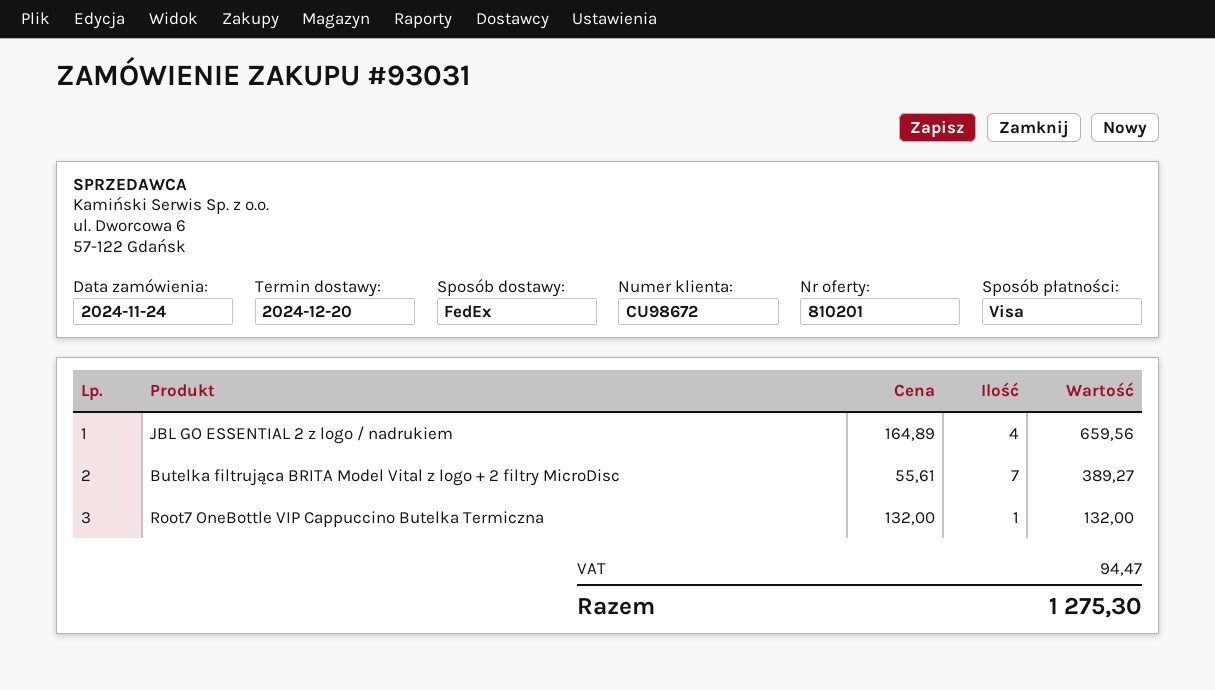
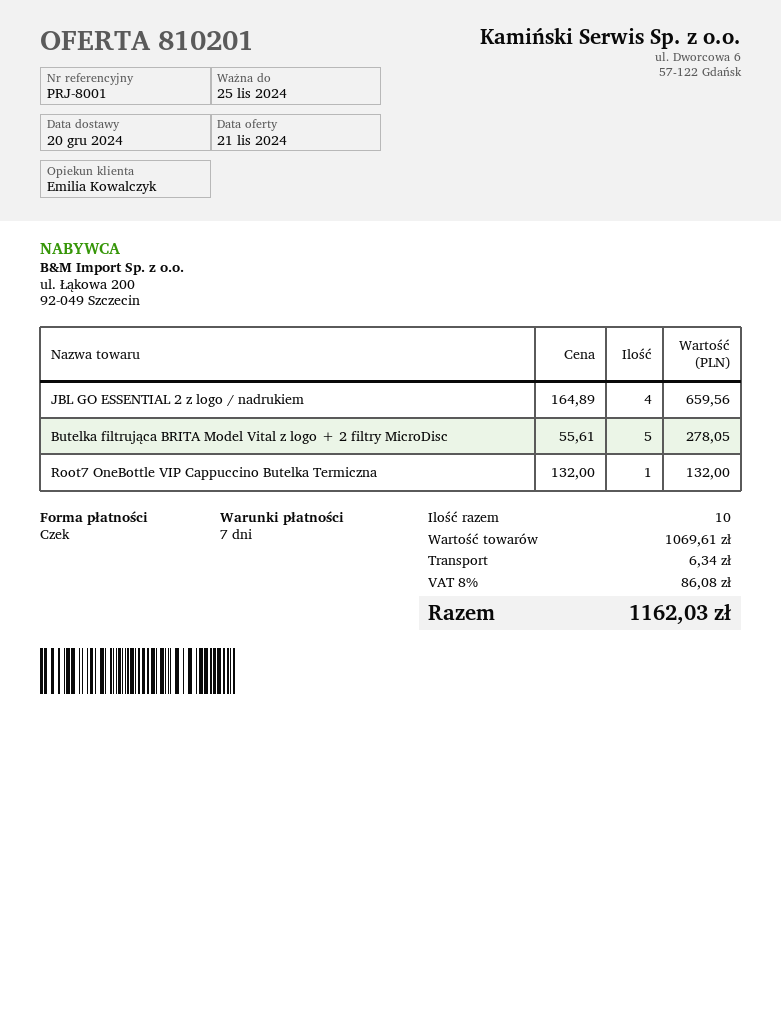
payment method: Visa -> cheque
Butelka filtrująca BRITA Model Vital z logo + 2 filtry MicroDisc: 7 x 55.61 = 389.27 -> 5 x 55.61 = 278.05
shipping: none -> 6.34
tax: 94.47 -> 86.08
total: 1275.30 -> 1162.03

